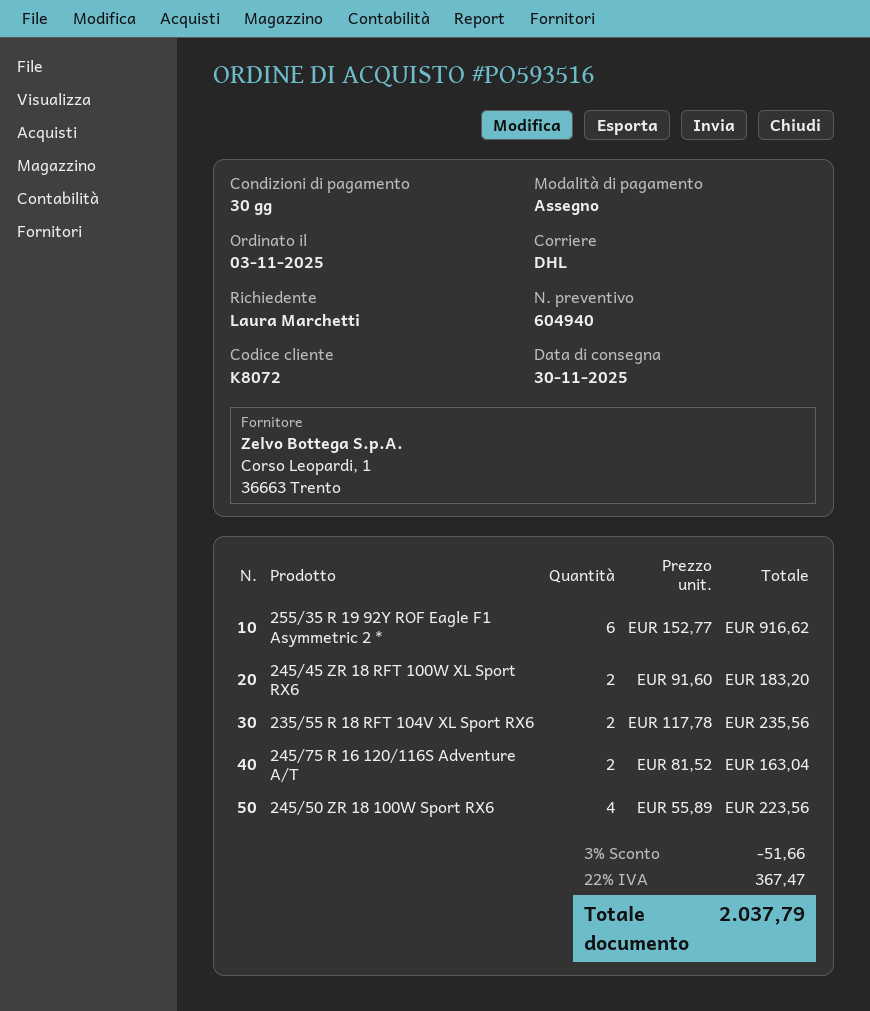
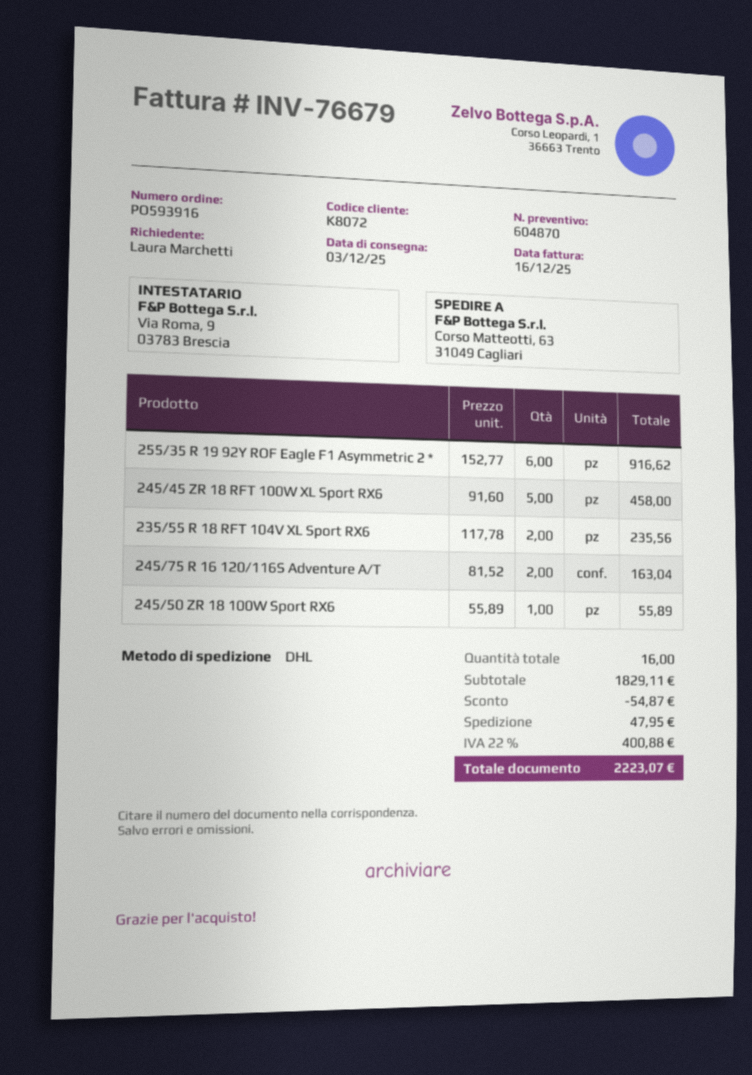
quote number: 604940 -> 604870
order number: PO593516 -> PO593916
delivery date: 2025-11-30 -> 2025-12-03
245/45 ZR 18 RFT 100W XL Sport RX6: 2 x 91.60 = 183.20 -> 5 x 91.60 = 458.00
245/50 ZR 18 100W Sport RX6: 4 x 55.89 = 223.56 -> 1 x 55.89 = 55.89
discount: 51.66 -> 54.87
shipping: none -> 47.95
tax: 22% = 367.47 -> 22% = 400.88
total: 2037.79 -> 2223.07

